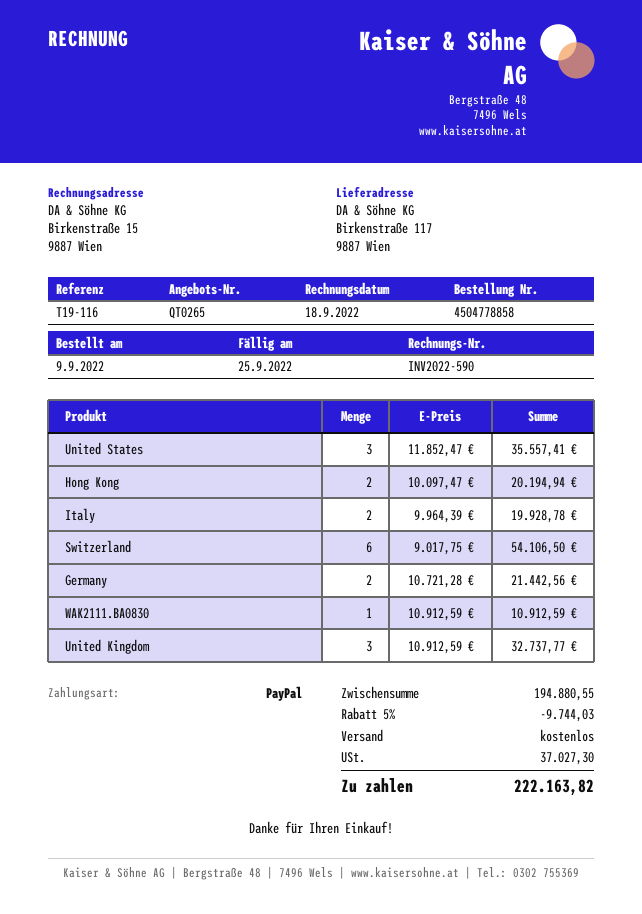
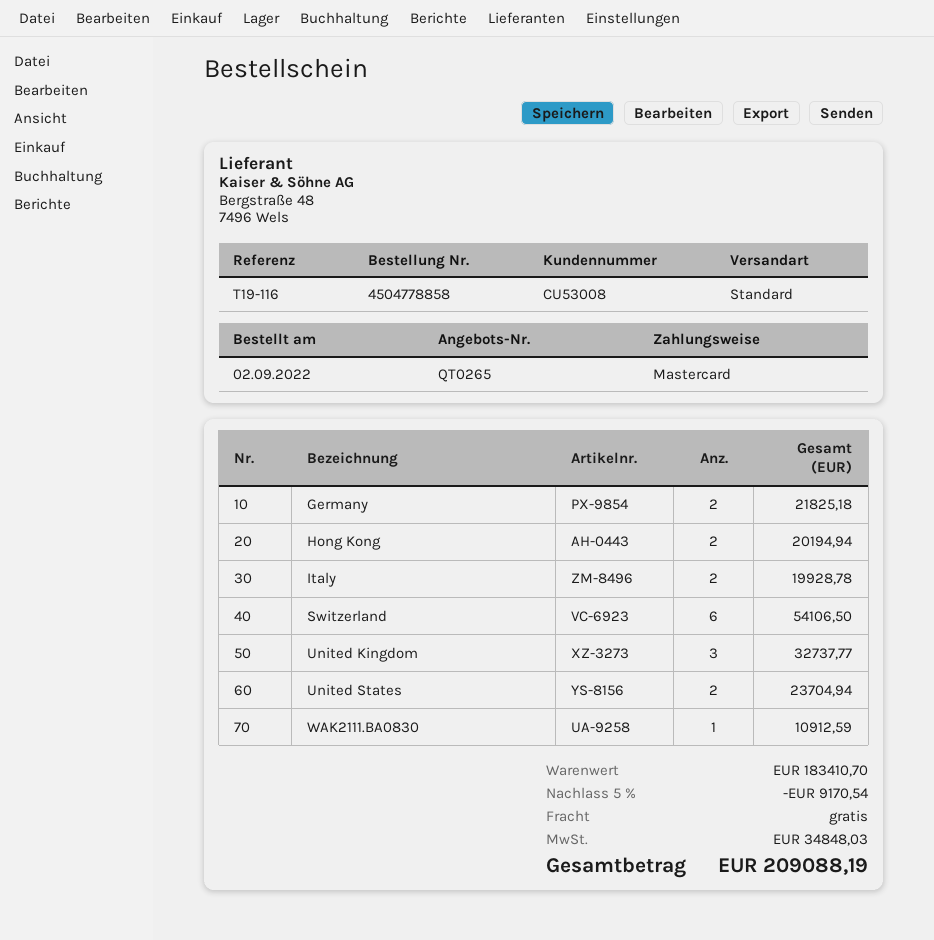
order date: 2022-09-09 -> 2022-09-02
payment method: PayPal -> Mastercard
United States: 3 for 35557.41 -> 2 for 23704.94
Germany: 2 for 21442.56 -> 2 for 21825.18
subtotal: 194880.55 -> 183410.70
discount: 5% = 9744.03 -> 5% = 9170.54
tax: 37027.30 -> 34848.03
total: 222163.82 -> 209088.19

